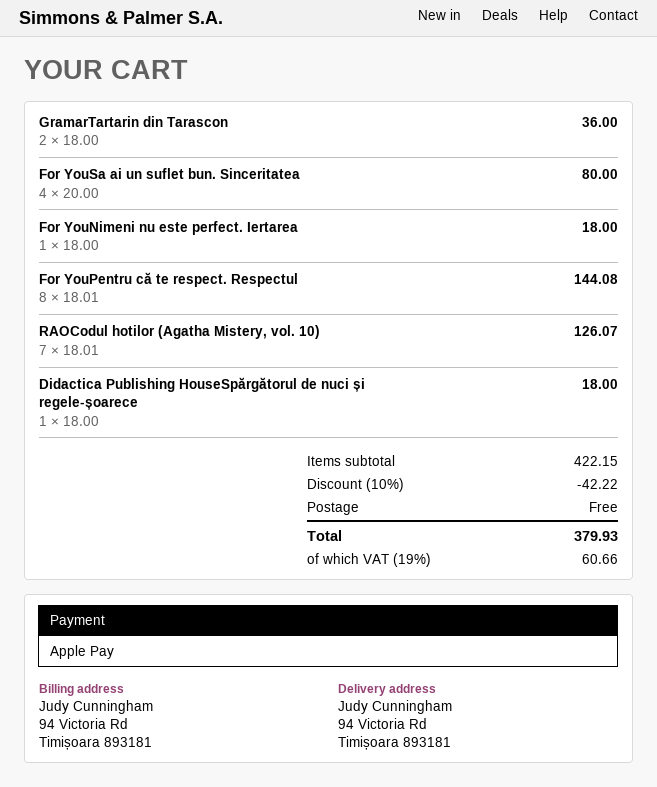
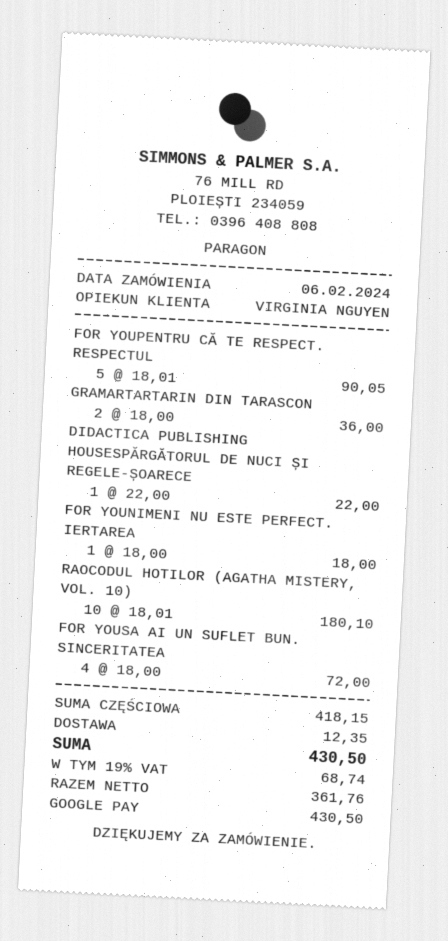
payment method: Apple Pay -> Google Pay
For YouSa ai un suflet bun. Sinceritatea: 4 x 20.00 = 80.00 -> 4 x 18.00 = 72.00
For YouPentru că te respect. Respectul: 8 x 18.01 = 144.08 -> 5 x 18.01 = 90.05
RAOCodul hotilor (Agatha Mistery, vol. 10): 7 x 18.01 = 126.07 -> 10 x 18.01 = 180.10
Didactica Publishing HouseSpărgătorul de nuci și regele-șoarece: 1 x 18.00 = 18.00 -> 1 x 22.00 = 22.00
subtotal: 422.15 -> 418.15
discount: 10% = 42.22 -> none
shipping: 0.00 -> 12.35
tax: 19% = 60.66 -> 19% = 68.74
total: 379.93 -> 430.50

